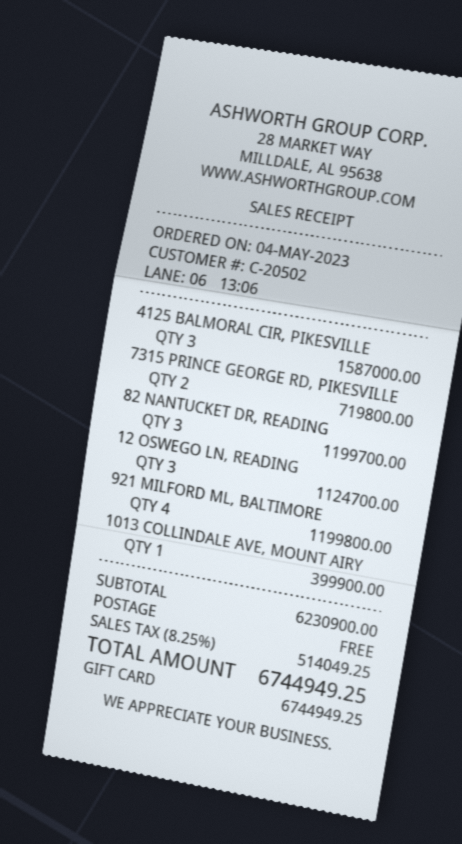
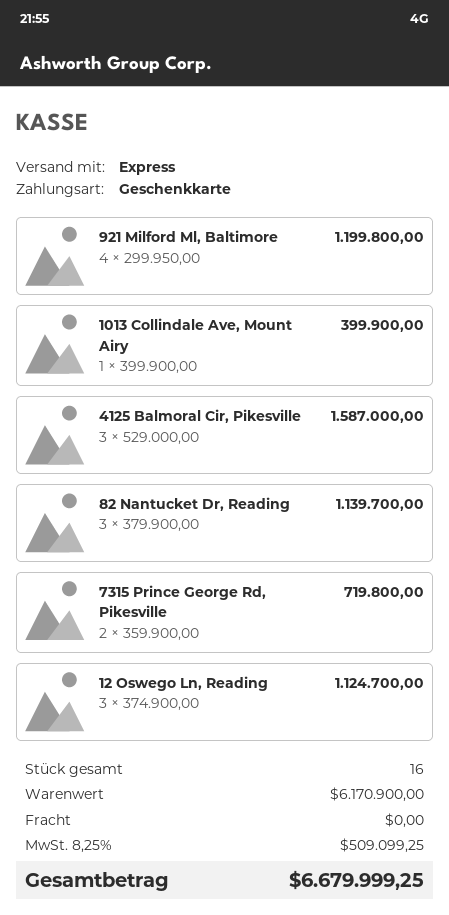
82 NANTUCKET DR, READING: 3 for 1199700.00 -> 3 for 1139700.00
subtotal: 6230900.00 -> 6170900.00
tax: 8.25% = 514049.25 -> 8.25% = 509099.25
total: 6744949.25 -> 6679999.25

